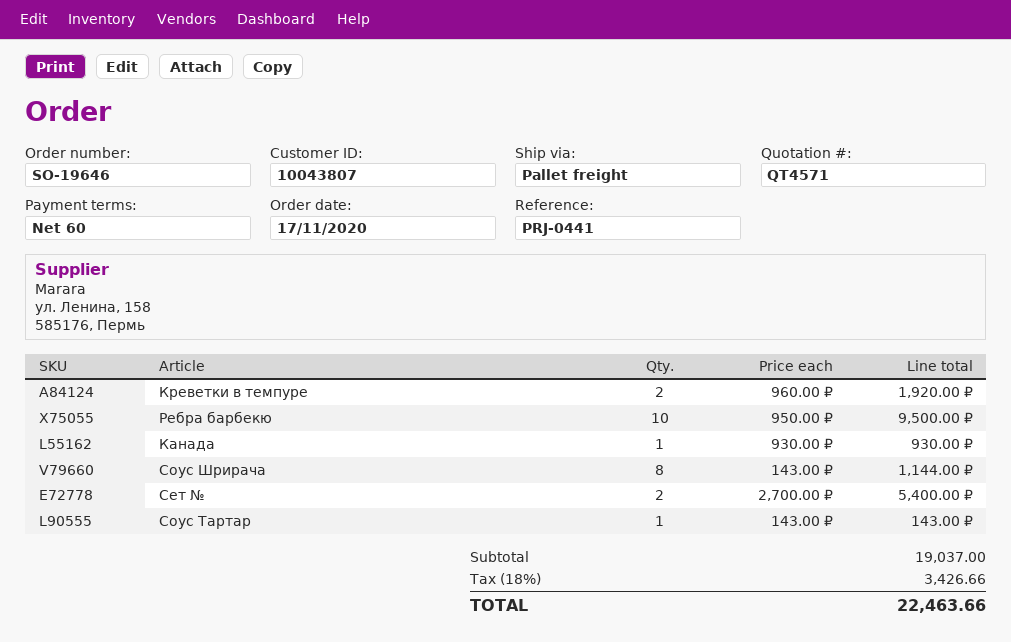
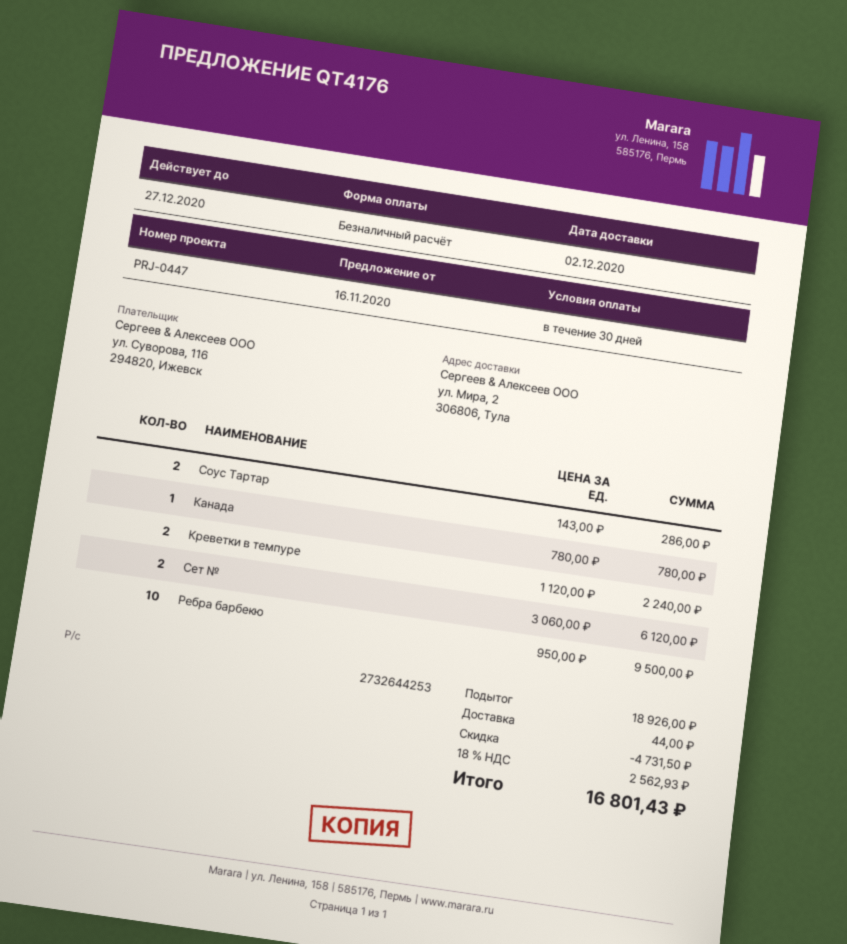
quote number: QT4571 -> QT4176
payment terms: 60 days -> 30 days
reference: PRJ-0441 -> PRJ-0447
Креветки в темпуре: 2 x 960.00 = 1920.00 -> 2 x 1120.00 = 2240.00
Канада: 1 x 930.00 = 930.00 -> 1 x 780.00 = 780.00
Соус Шрирача: 8 x 143.00 = 1144.00 -> none
Сет №: 2 x 2700.00 = 5400.00 -> 2 x 3060.00 = 6120.00
Соус Тартар: 1 x 143.00 = 143.00 -> 2 x 143.00 = 286.00
subtotal: 19037.00 -> 18926.00
discount: none -> 4731.50
shipping: none -> 44.00
tax: 18% = 3426.66 -> 18% = 2562.93
total: 22463.66 -> 16801.43

